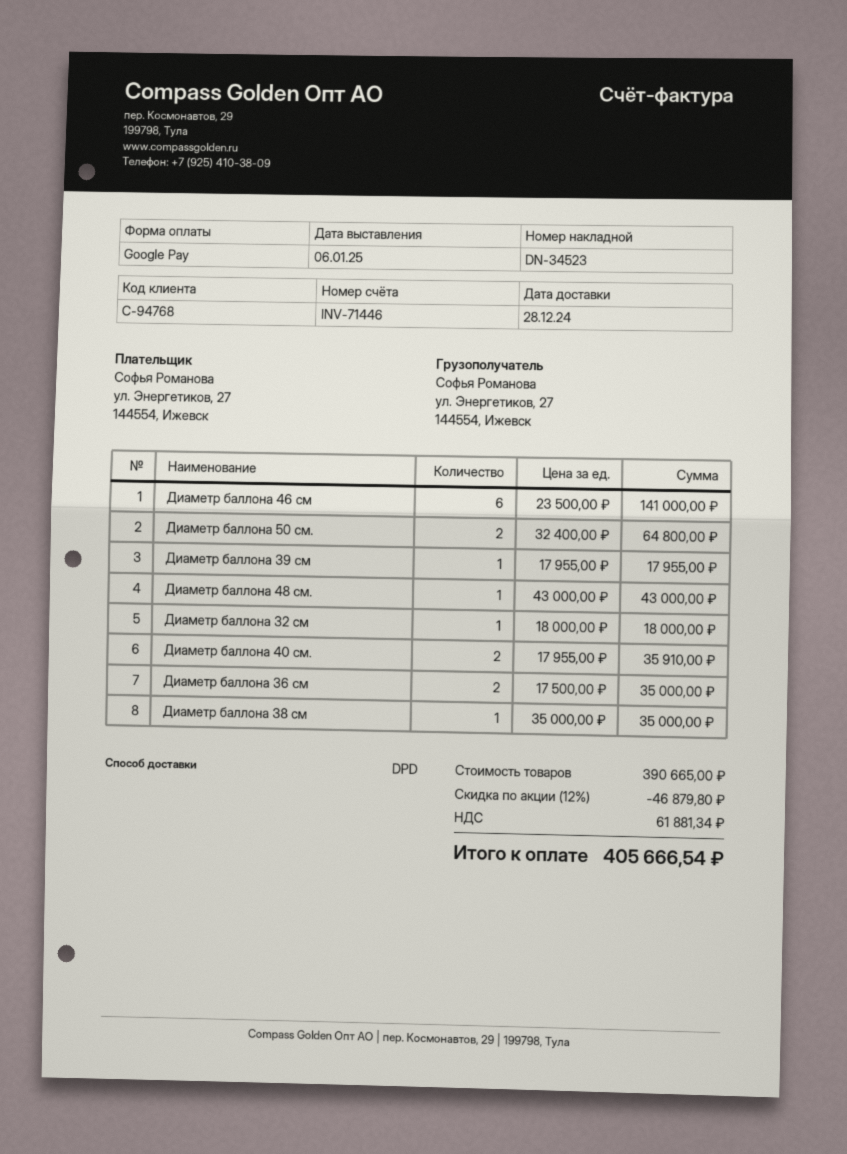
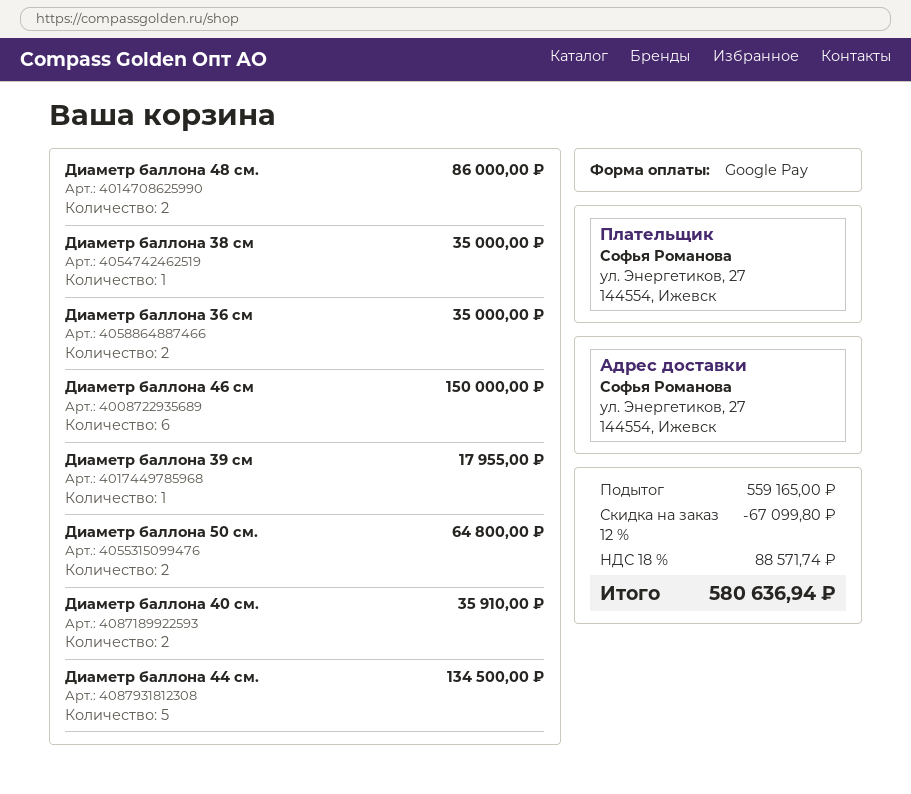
Диаметр баллона 46 см: 6 for 141000.00 -> 6 for 150000.00
Диаметр баллона 48 см.: 1 for 43000.00 -> 2 for 86000.00
Диаметр баллона 32 см: 1 for 18000.00 -> none
Диаметр баллона 44 см.: none -> 5 for 134500.00
subtotal: 390665.00 -> 559165.00
discount: 12% = 46879.80 -> 12% = 67099.80
tax: 61881.34 -> 88571.74
total: 405666.54 -> 580636.94

